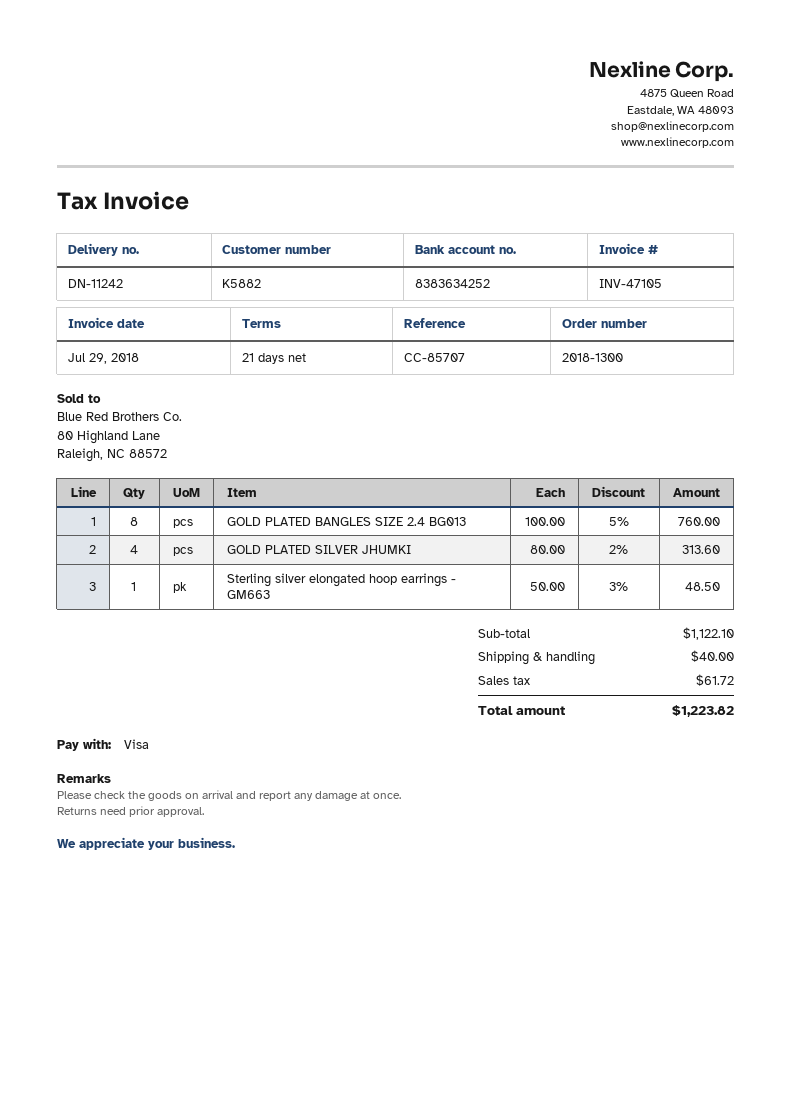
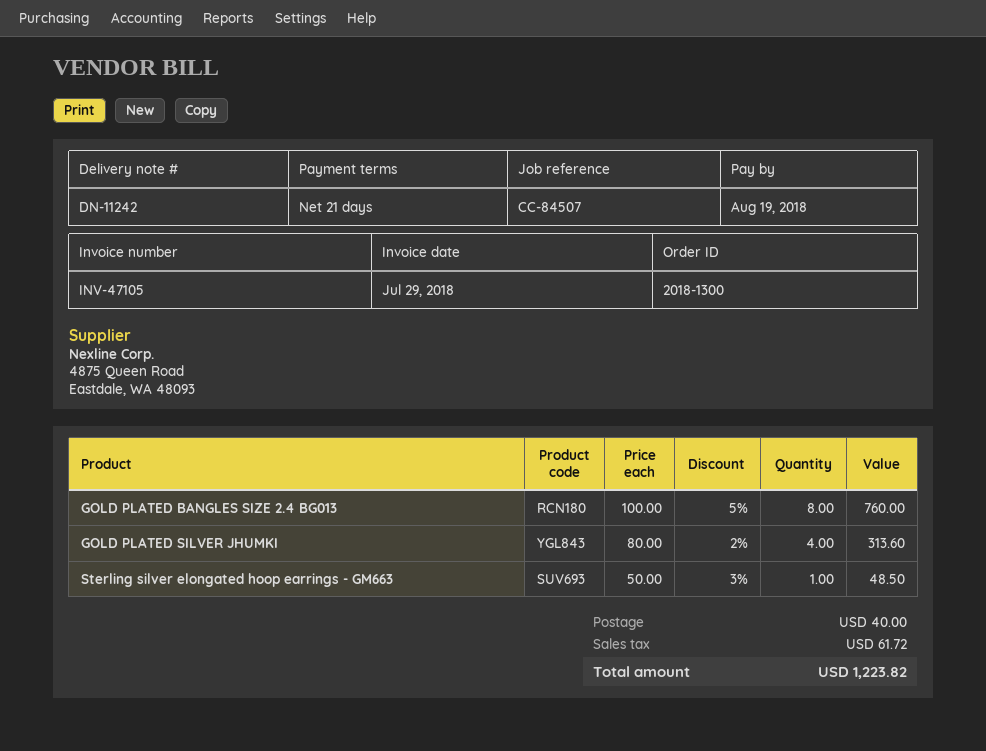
reference: CC-85707 -> CC-84507

